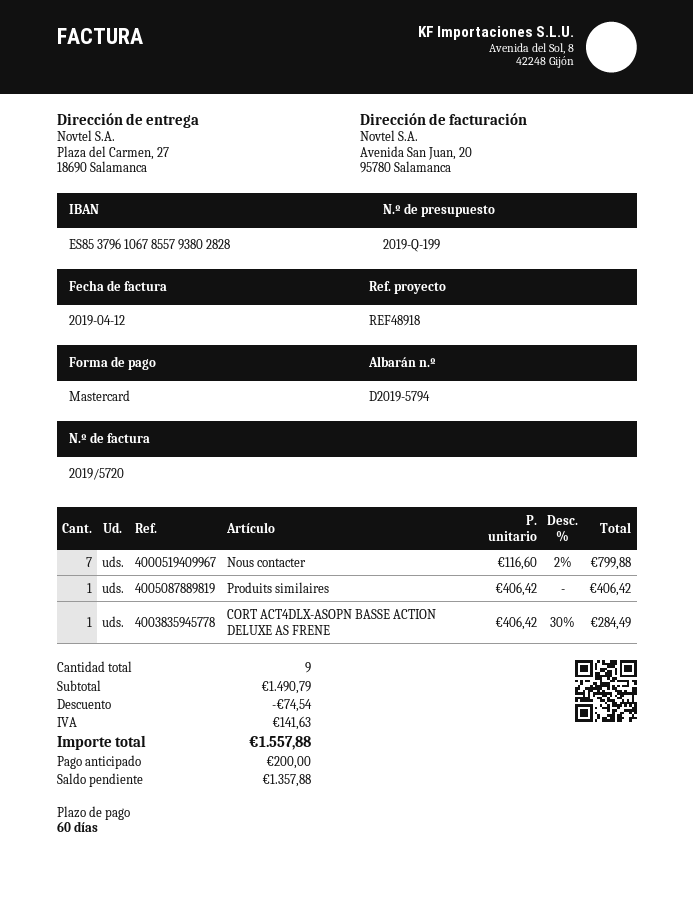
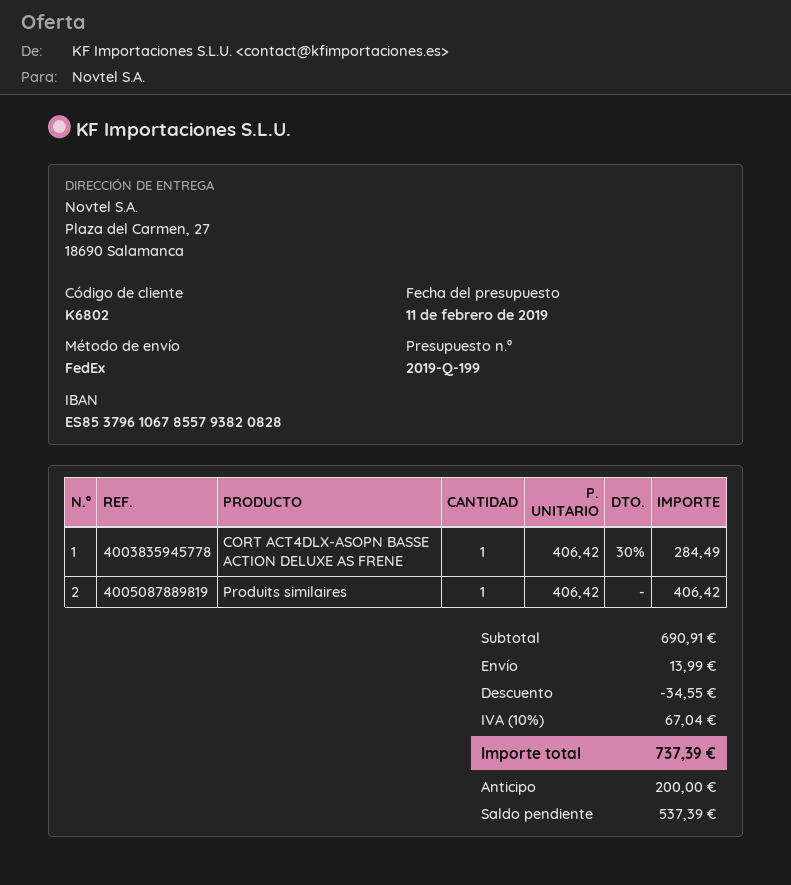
bank account: ES8537961067855793802828 -> ES8537961067855793820828
Nous contacter: 7 x 116.60 - 2% = 799.88 -> none
subtotal: 1490.79 -> 690.91
discount: 74.54 -> 34.55
shipping: none -> 13.99
tax: 141.63 -> 67.04
total: 1557.88 -> 737.39
balance: 1357.88 -> 537.39

